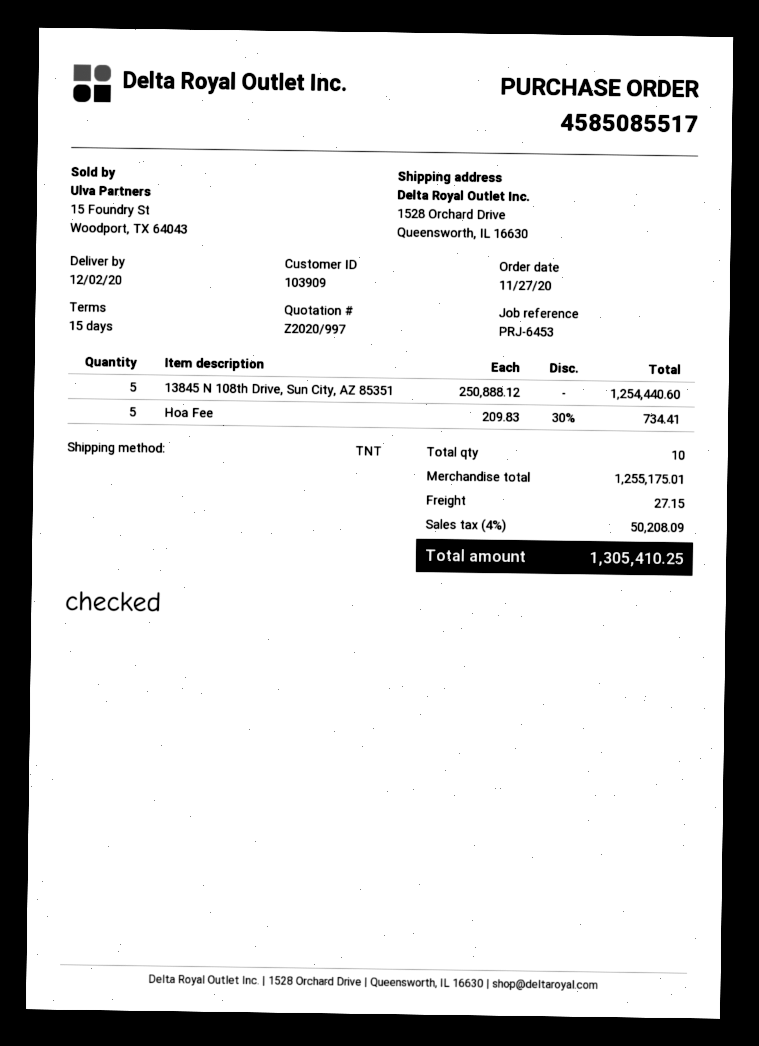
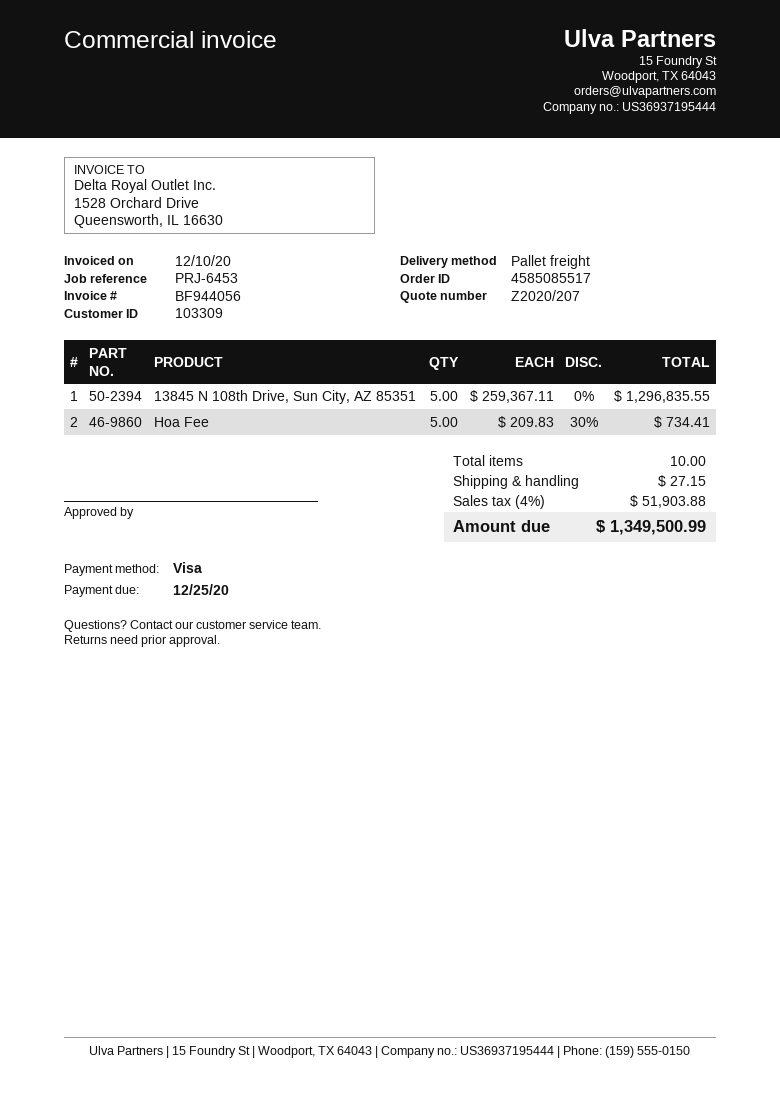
quote number: Z2020/997 -> Z2020/207
customer number: 103909 -> 103309
shipping method: TNT -> pallet freight
13845 N 108th Drive, Sun City, AZ 85351: 5 x 250888.12 = 1254440.60 -> 5 x 259367.11 = 1296835.55
tax: 4% = 50208.09 -> 4% = 51903.88
total: 1305410.25 -> 1349500.99

